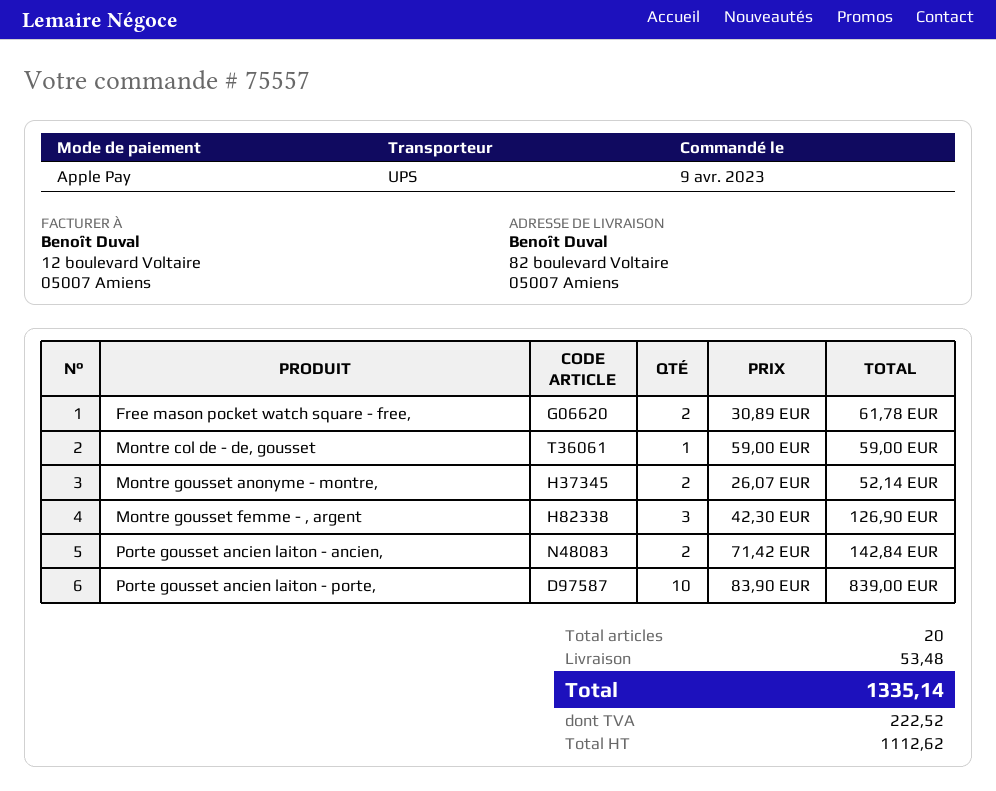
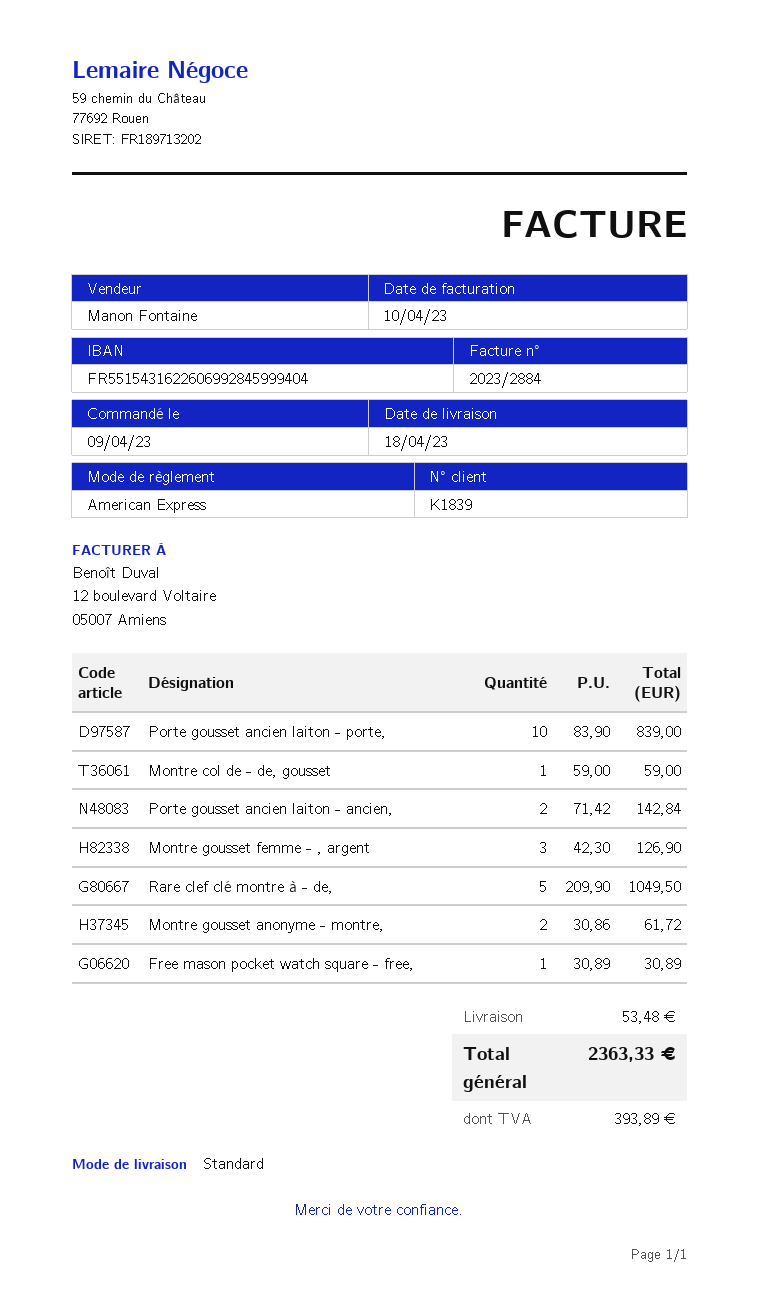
payment method: Apple Pay -> American Express
shipping method: UPS -> standard
Free mason pocket watch square - free,: 2 x 30.89 = 61.78 -> 1 x 30.89 = 30.89
Montre gousset anonyme - montre,: 2 x 26.07 = 52.14 -> 2 x 30.86 = 61.72
Rare clef clé montre à - de,: none -> 5 x 209.90 = 1049.50
tax: 222.52 -> 393.89
total: 1335.14 -> 2363.33

